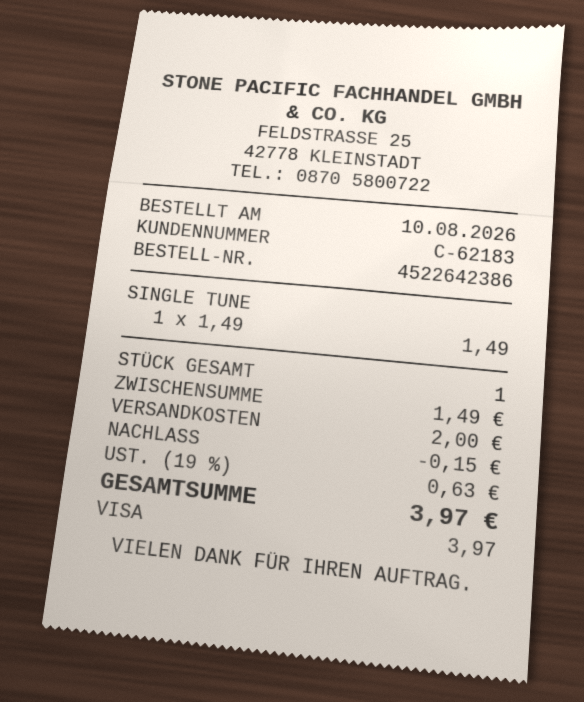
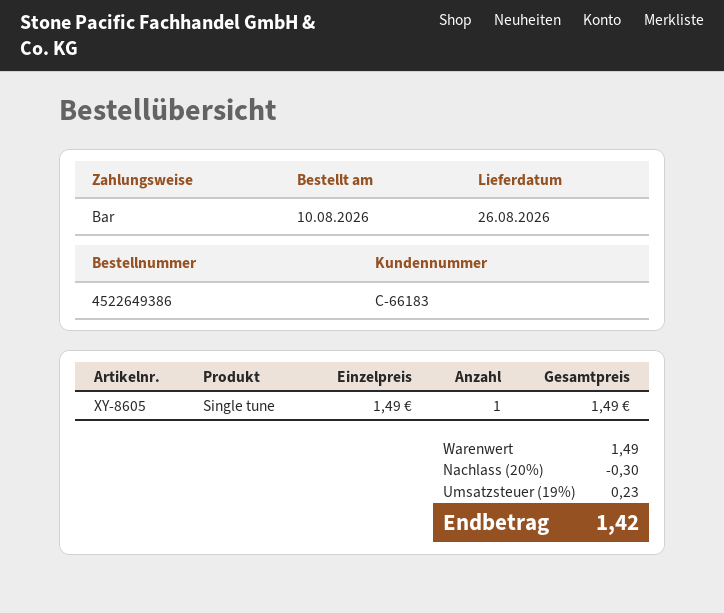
order number: 4522642386 -> 4522649386
customer number: C-62183 -> C-66183
payment method: Visa -> cash
discount: 0.15 -> 0.30
shipping: 2.00 -> none
tax: 19% = 0.63 -> 19% = 0.23
total: 3.97 -> 1.42

